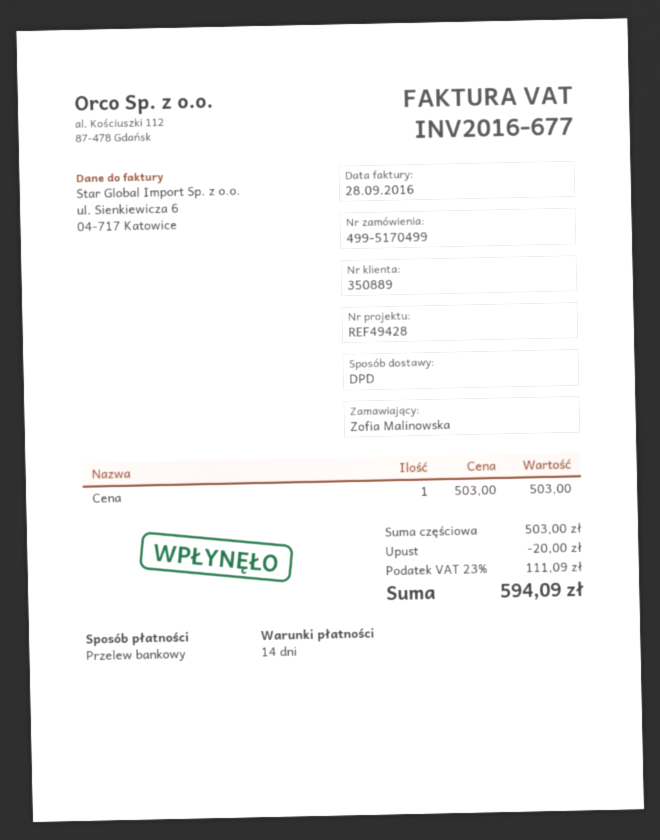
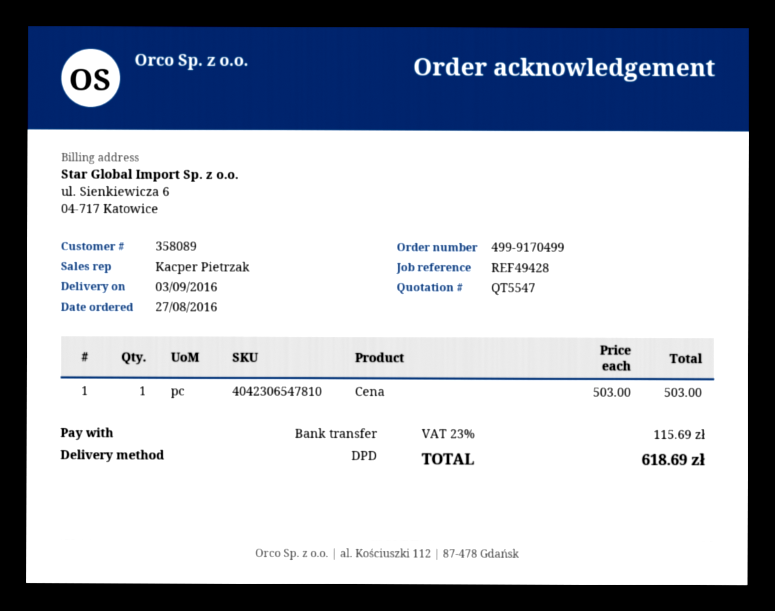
order number: 499-5170499 -> 499-9170499
customer number: 350889 -> 358089
discount: 20.00 -> none
tax: 23% = 111.09 -> 23% = 115.69
total: 594.09 -> 618.69

